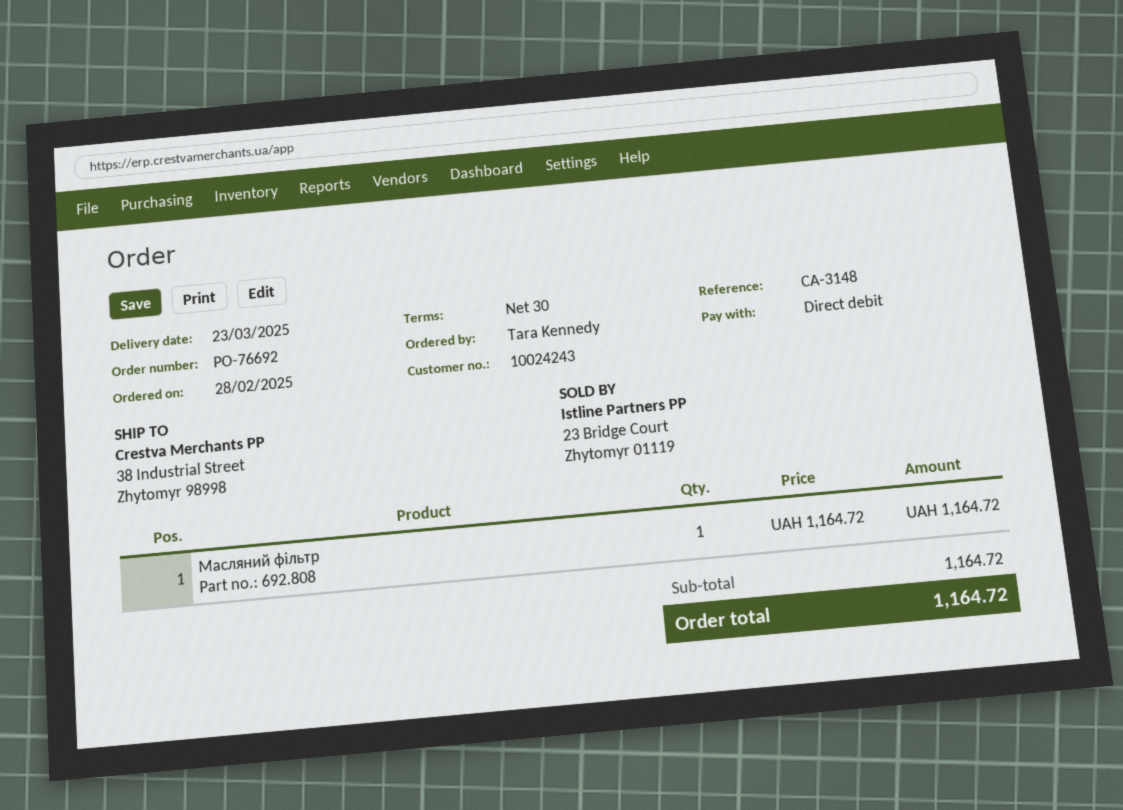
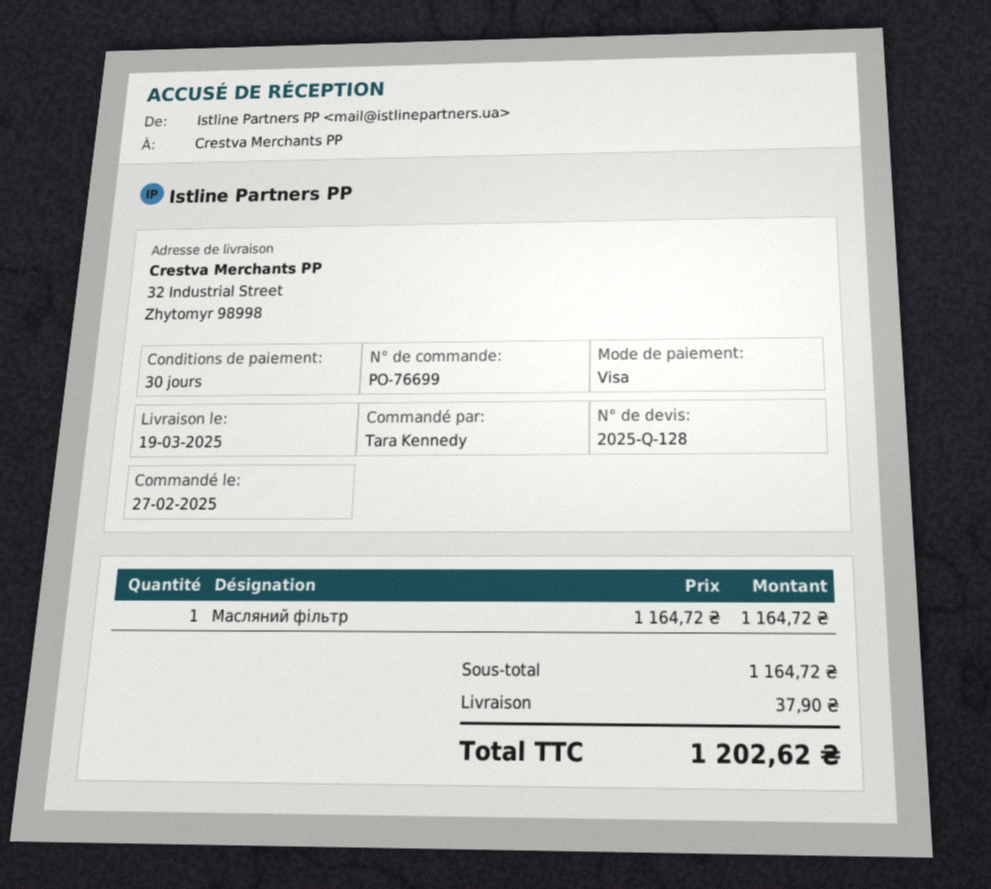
order number: PO-76692 -> PO-76699
order date: 2025-02-28 -> 2025-02-27
delivery date: 2025-03-23 -> 2025-03-19
payment method: direct debit -> Visa
ship to: 38 Industrial Street, Zhytomyr 98998 -> 32 Industrial Street, Zhytomyr 98998
shipping: none -> 37.90
total: 1164.72 -> 1202.62

